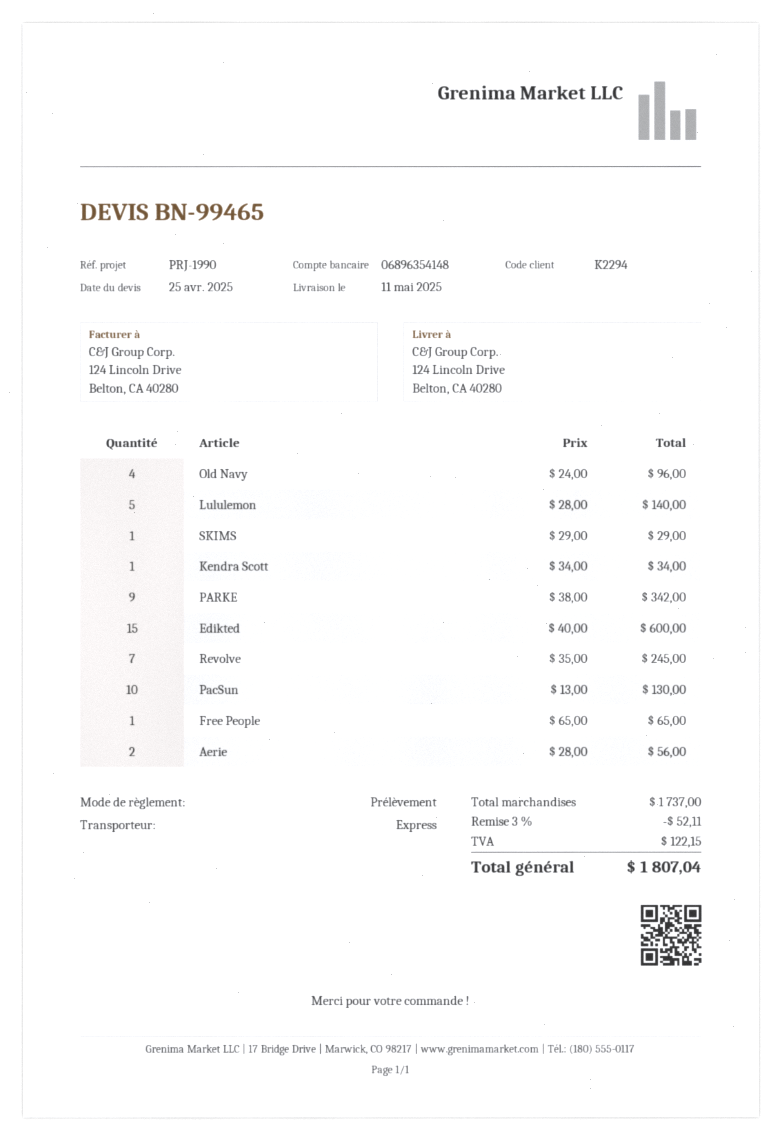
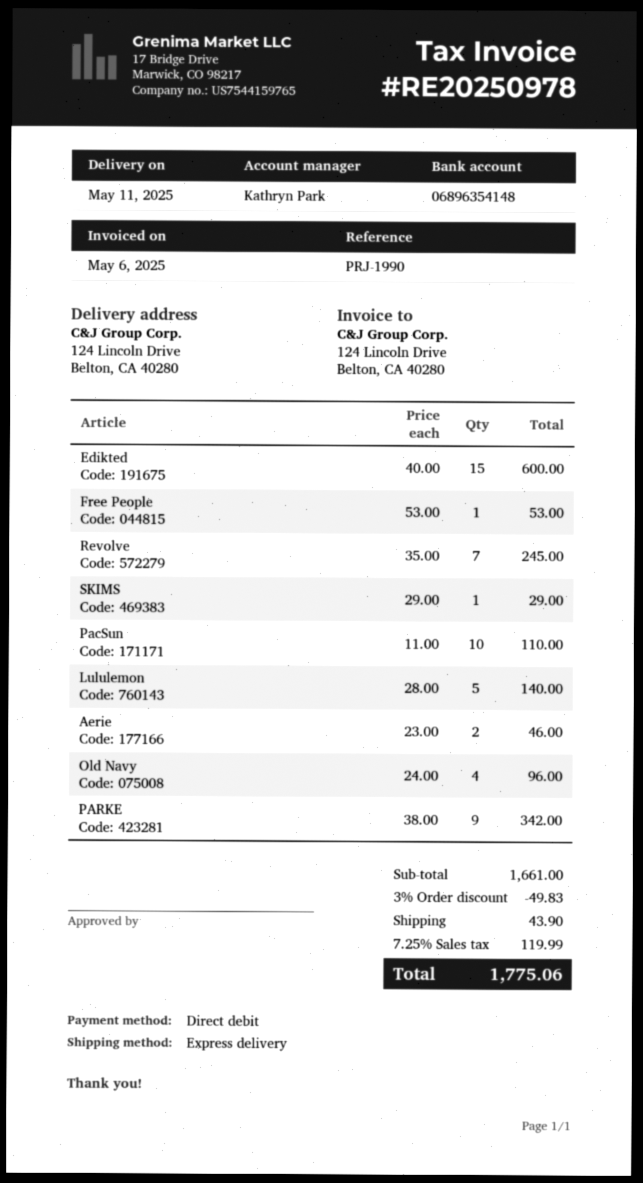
Kendra Scott: 1 x 34.00 = 34.00 -> none
PacSun: 10 x 13.00 = 130.00 -> 10 x 11.00 = 110.00
Free People: 1 x 65.00 = 65.00 -> 1 x 53.00 = 53.00
Aerie: 2 x 28.00 = 56.00 -> 2 x 23.00 = 46.00
subtotal: 1737.00 -> 1661.00
discount: 3% = 52.11 -> 3% = 49.83
shipping: none -> 43.90
tax: 122.15 -> 119.99
total: 1807.04 -> 1775.06

